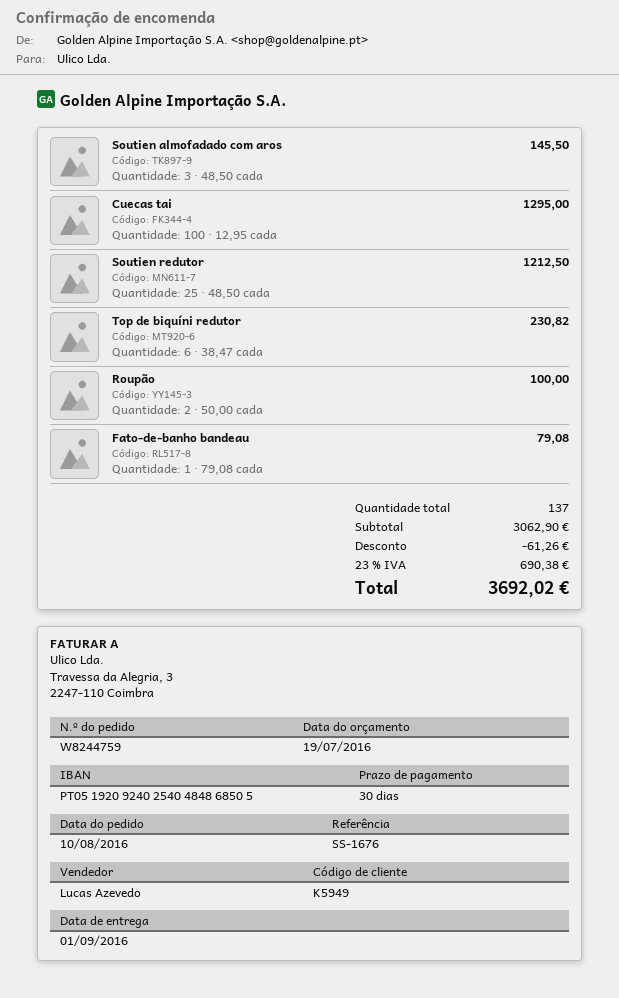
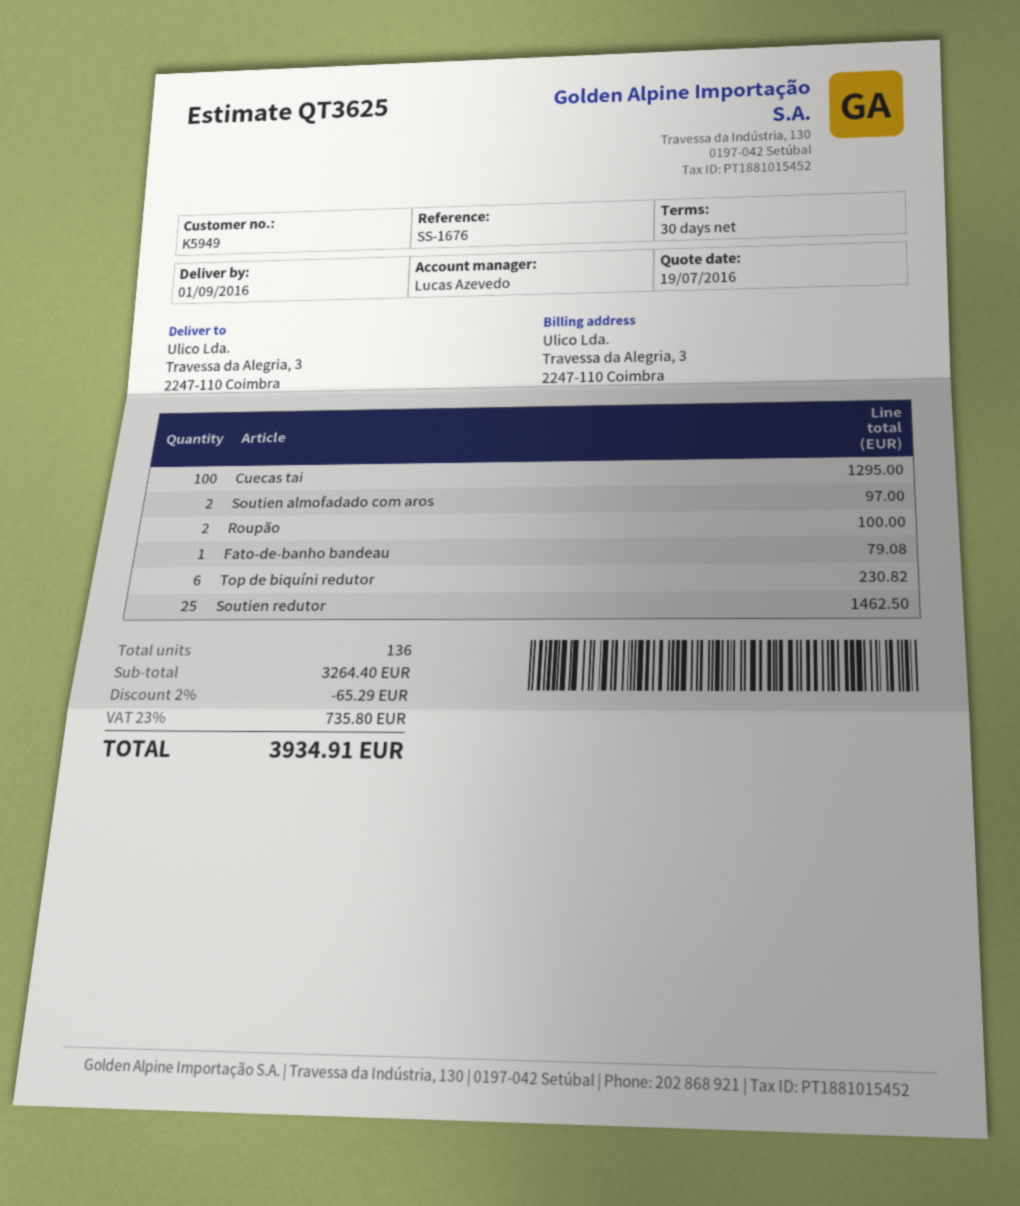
Soutien almofadado com aros: 3 for 145.50 -> 2 for 97.00
Soutien redutor: 25 for 1212.50 -> 25 for 1462.50
total quantity: 137 -> 136
subtotal: 3062.90 -> 3264.40
discount: 61.26 -> 65.29
tax: 23% = 690.38 -> 23% = 735.80
total: 3692.02 -> 3934.91

